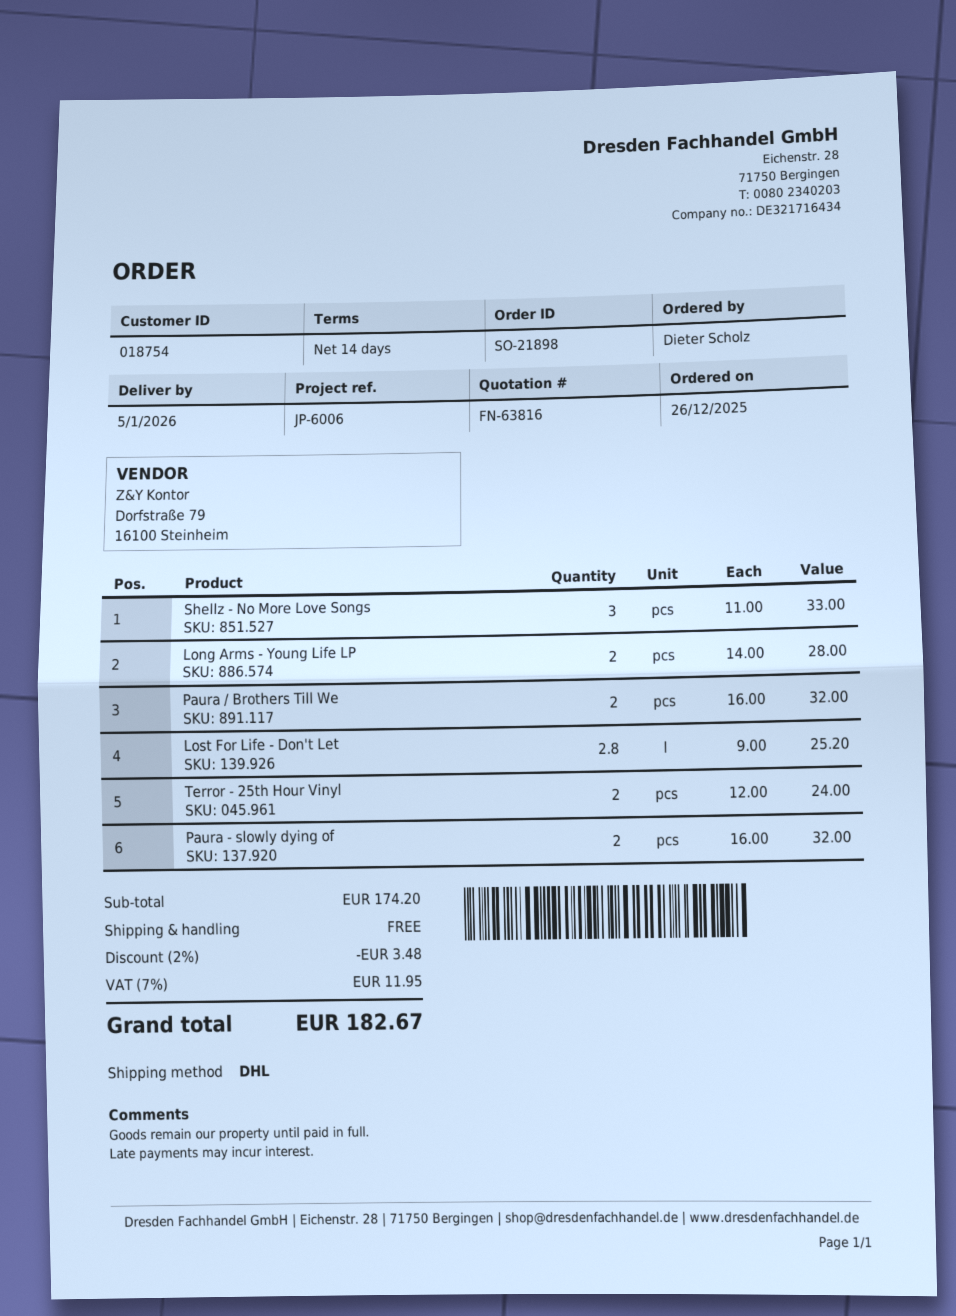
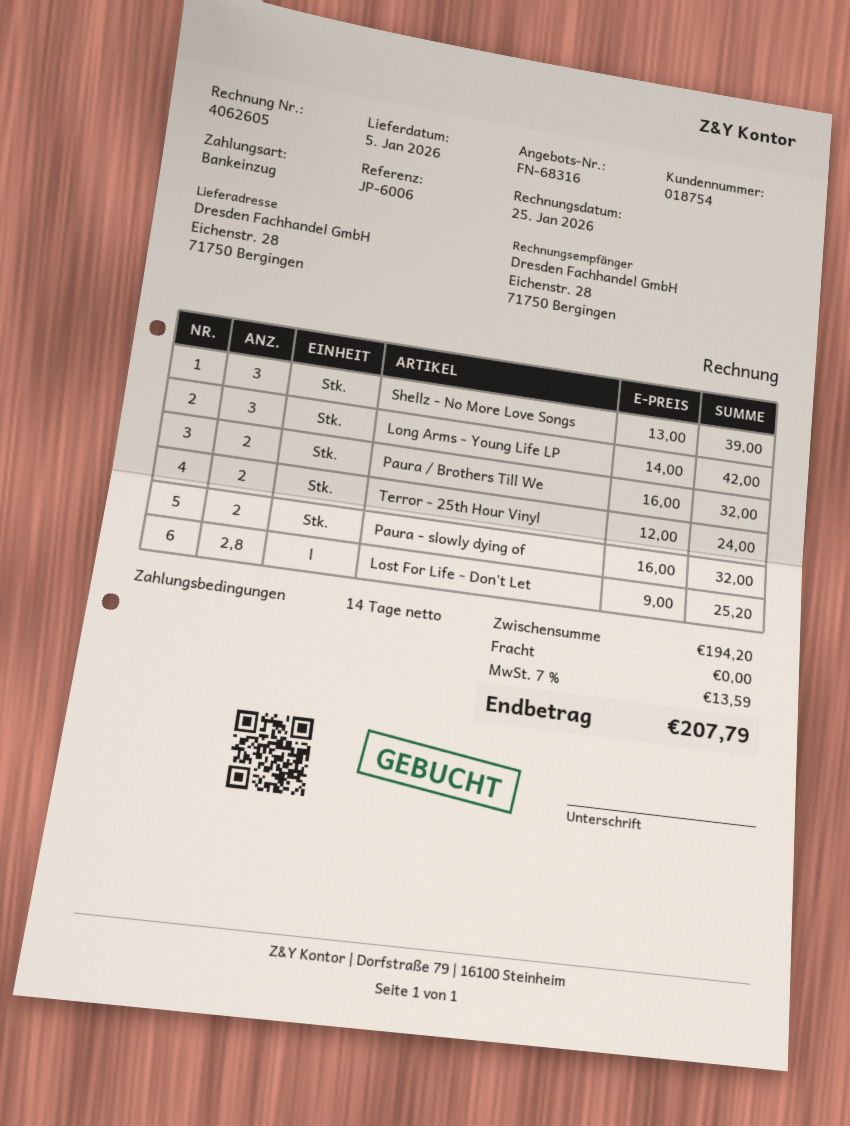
quote number: FN-63816 -> FN-68316
Shellz - No More Love Songs: 3 x 11.00 = 33.00 -> 3 x 13.00 = 39.00
Long Arms - Young Life LP: 2 x 14.00 = 28.00 -> 3 x 14.00 = 42.00
subtotal: 174.20 -> 194.20
discount: 2% = 3.48 -> none
tax: 7% = 11.95 -> 7% = 13.59
total: 182.67 -> 207.79

